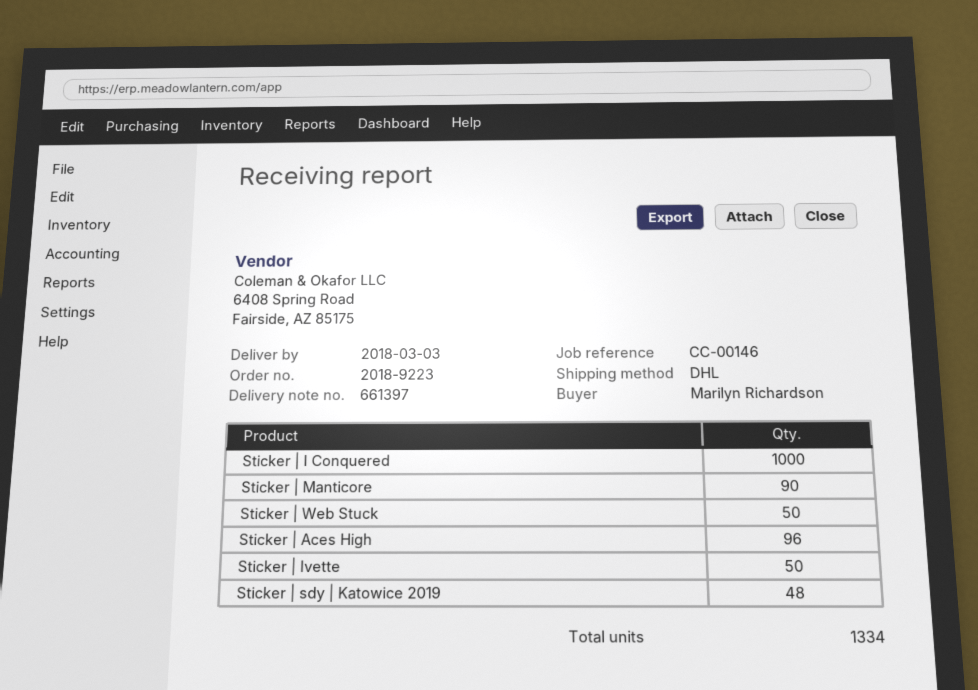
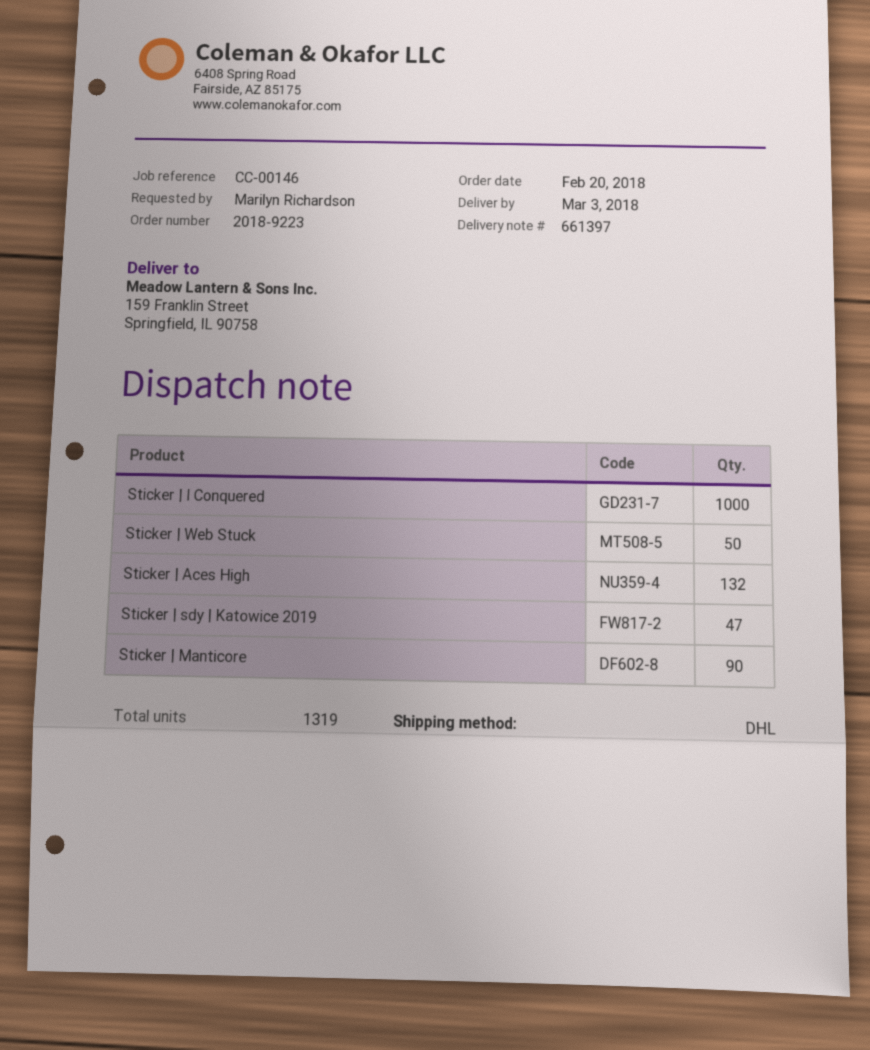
Sticker | Aces High: 96 -> 132
Sticker | Ivette: 50 -> none
Sticker | sdy | Katowice 2019: 48 -> 47
total quantity: 1334 -> 1319

